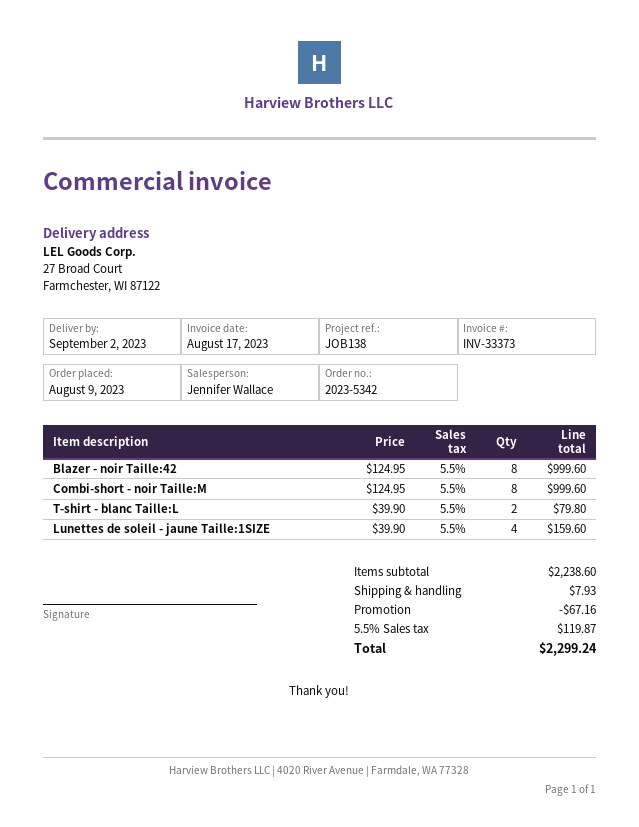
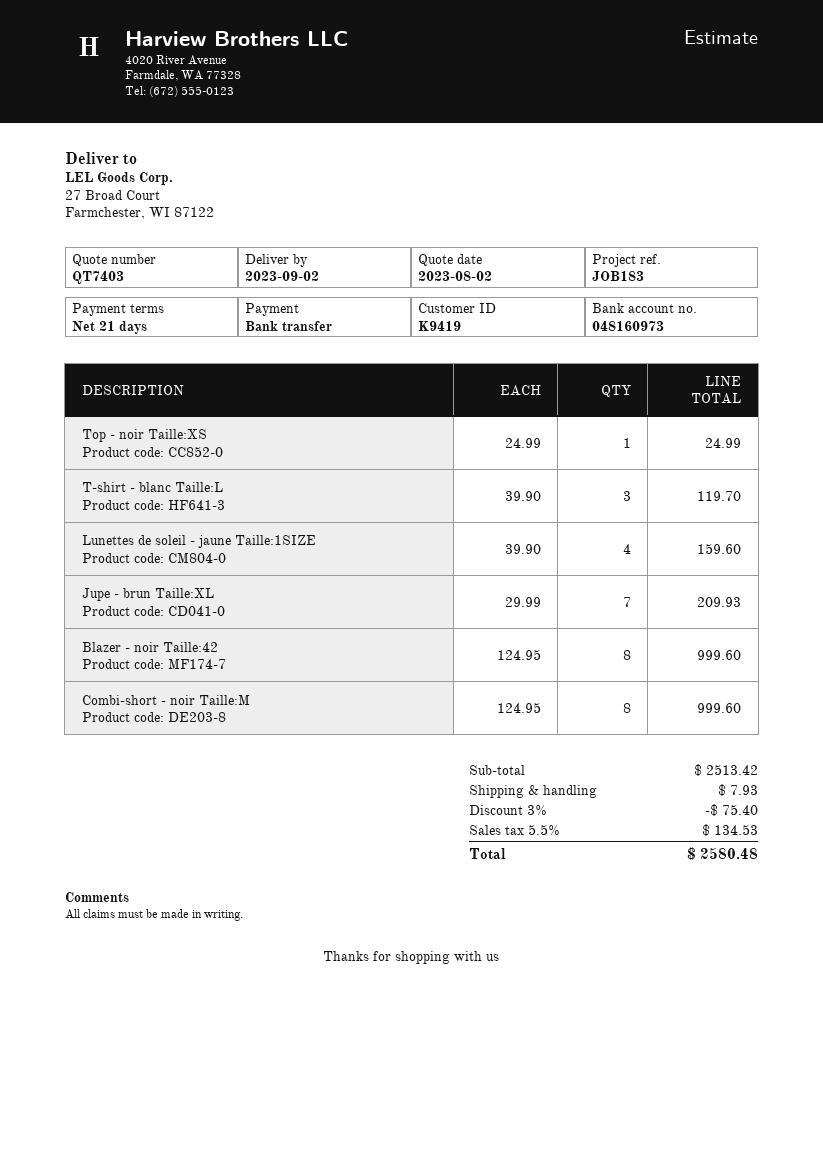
reference: JOB138 -> JOB183
T-shirt - blanc Taille:L: 2 x 39.90 = 79.80 -> 3 x 39.90 = 119.70
Top - noir Taille:XS: none -> 1 x 24.99 = 24.99
Jupe - brun Taille:XL: none -> 7 x 29.99 = 209.93
subtotal: 2238.60 -> 2513.42
discount: 67.16 -> 75.40
tax: 5.5% = 119.87 -> 5.5% = 134.53
total: 2299.24 -> 2580.48

